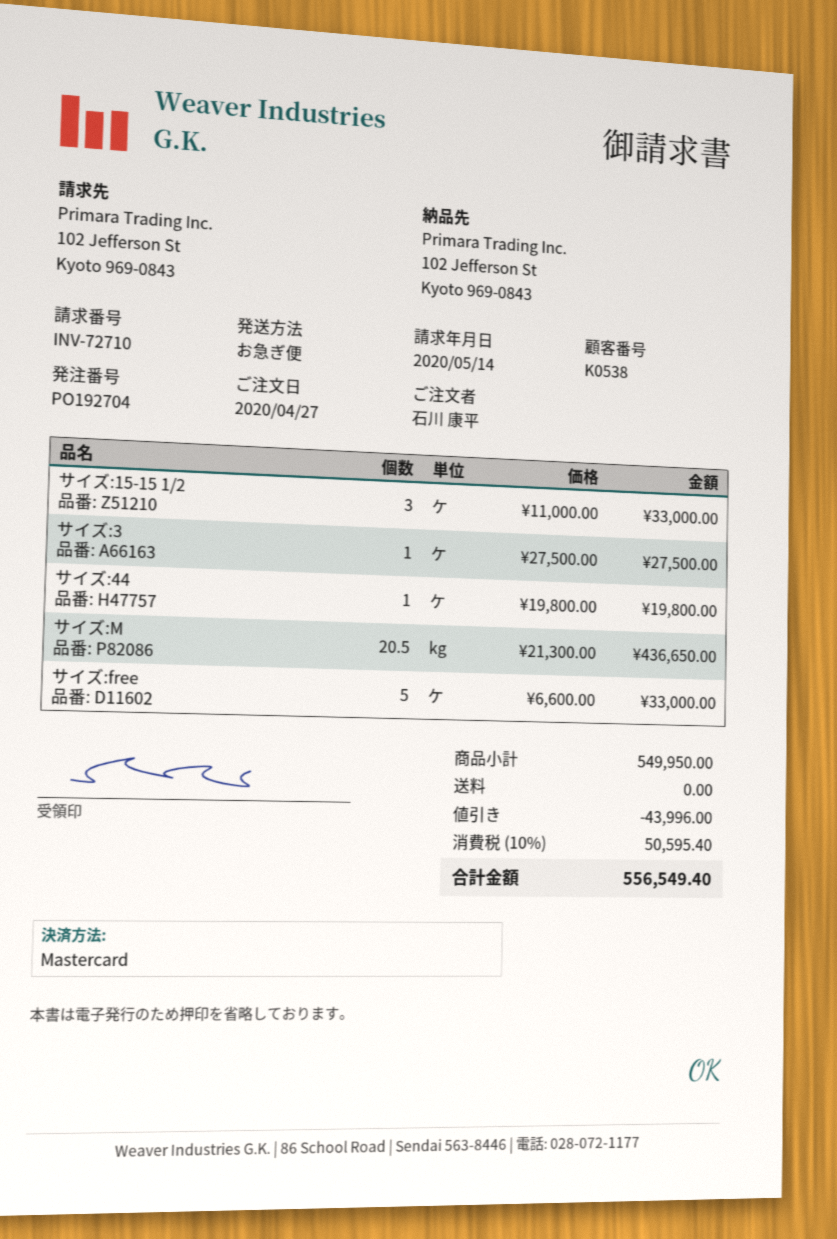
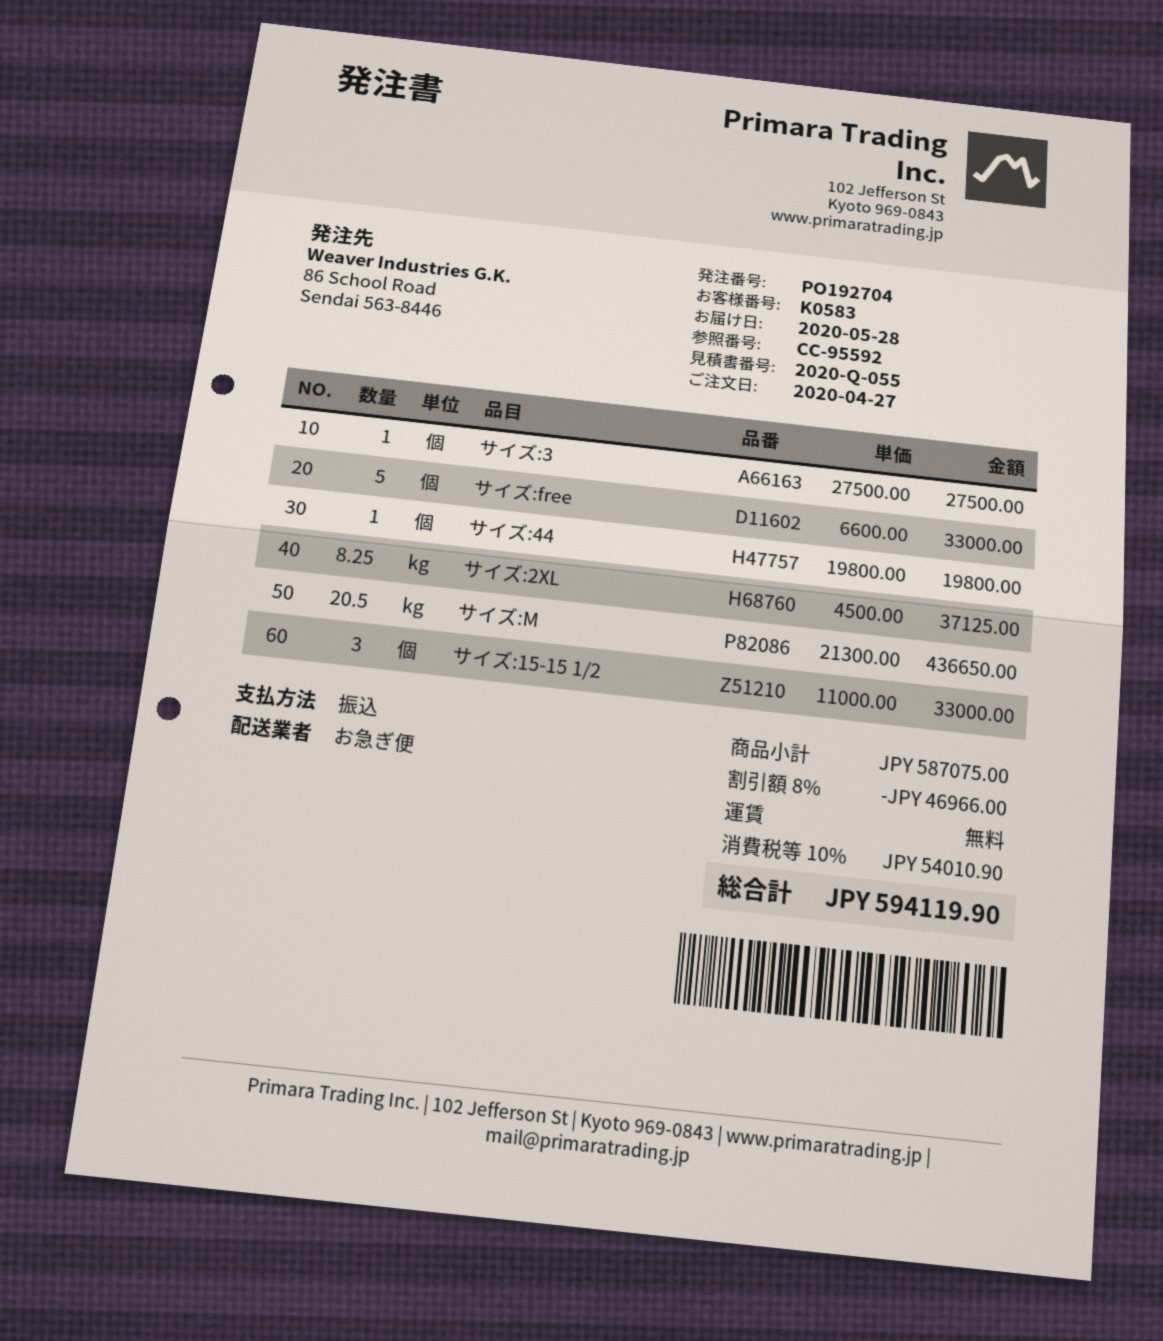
customer number: K0538 -> K0583
payment method: Mastercard -> bank transfer
サイズ:2XL: none -> 8.25 x 4500.00 = 37125.00
subtotal: 549950.00 -> 587075.00
discount: 43996.00 -> 46966.00
tax: 10% = 50595.40 -> 10% = 54010.90
total: 556549.40 -> 594119.90

